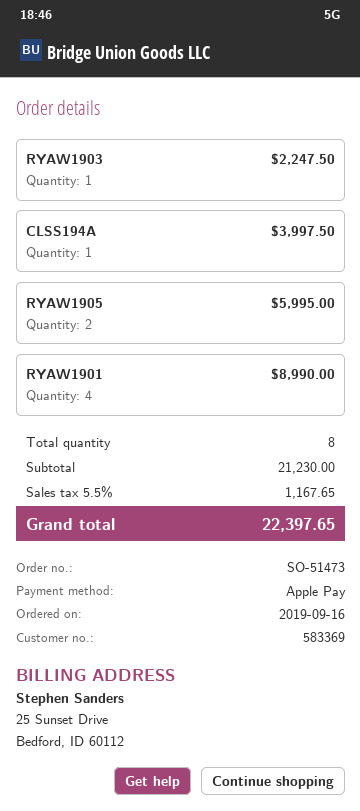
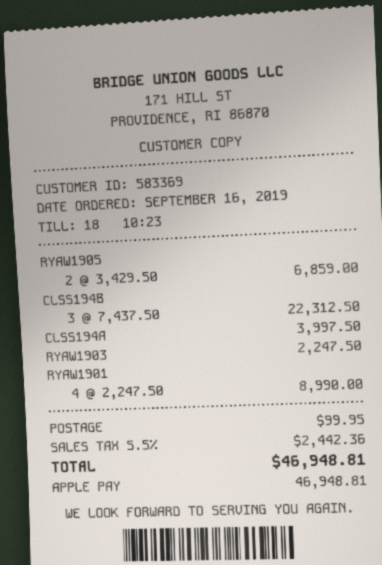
RYAW1905: 2 for 5995.00 -> 2 for 6859.00
CLSS194B: none -> 3 for 22312.50
shipping: none -> 99.95
tax: 5.5% = 1167.65 -> 5.5% = 2442.36
total: 22397.65 -> 46948.81

